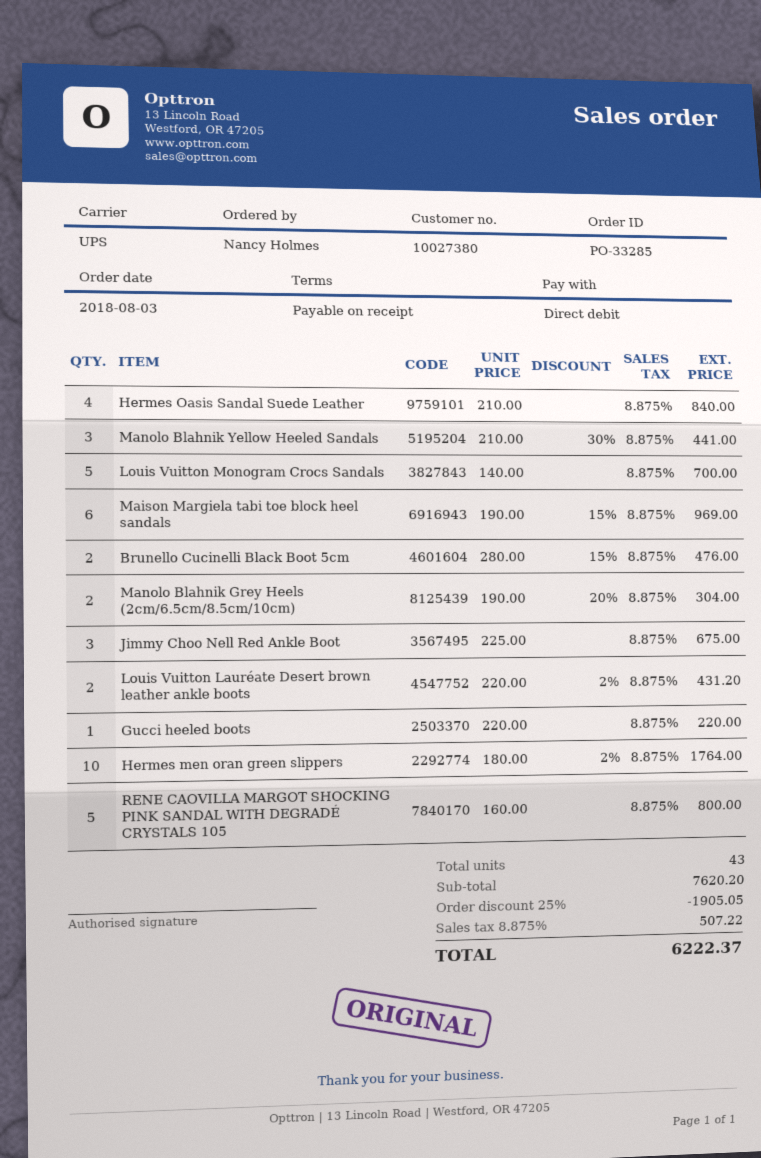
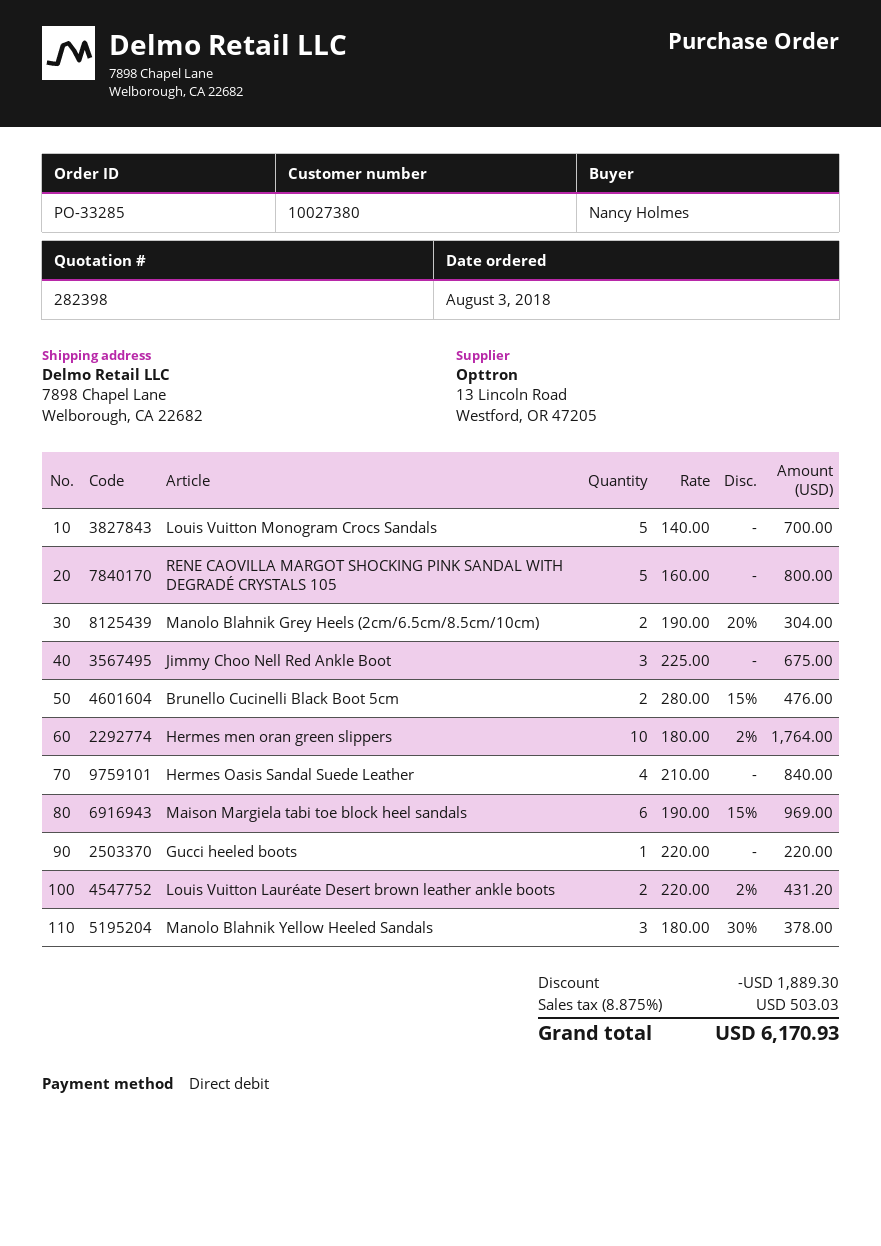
Manolo Blahnik Yellow Heeled Sandals: 3 x 210.00 - 30% = 441.00 -> 3 x 180.00 - 30% = 378.00
discount: 1905.05 -> 1889.30
tax: 8.875% = 507.22 -> 8.875% = 503.03
total: 6222.37 -> 6170.93

